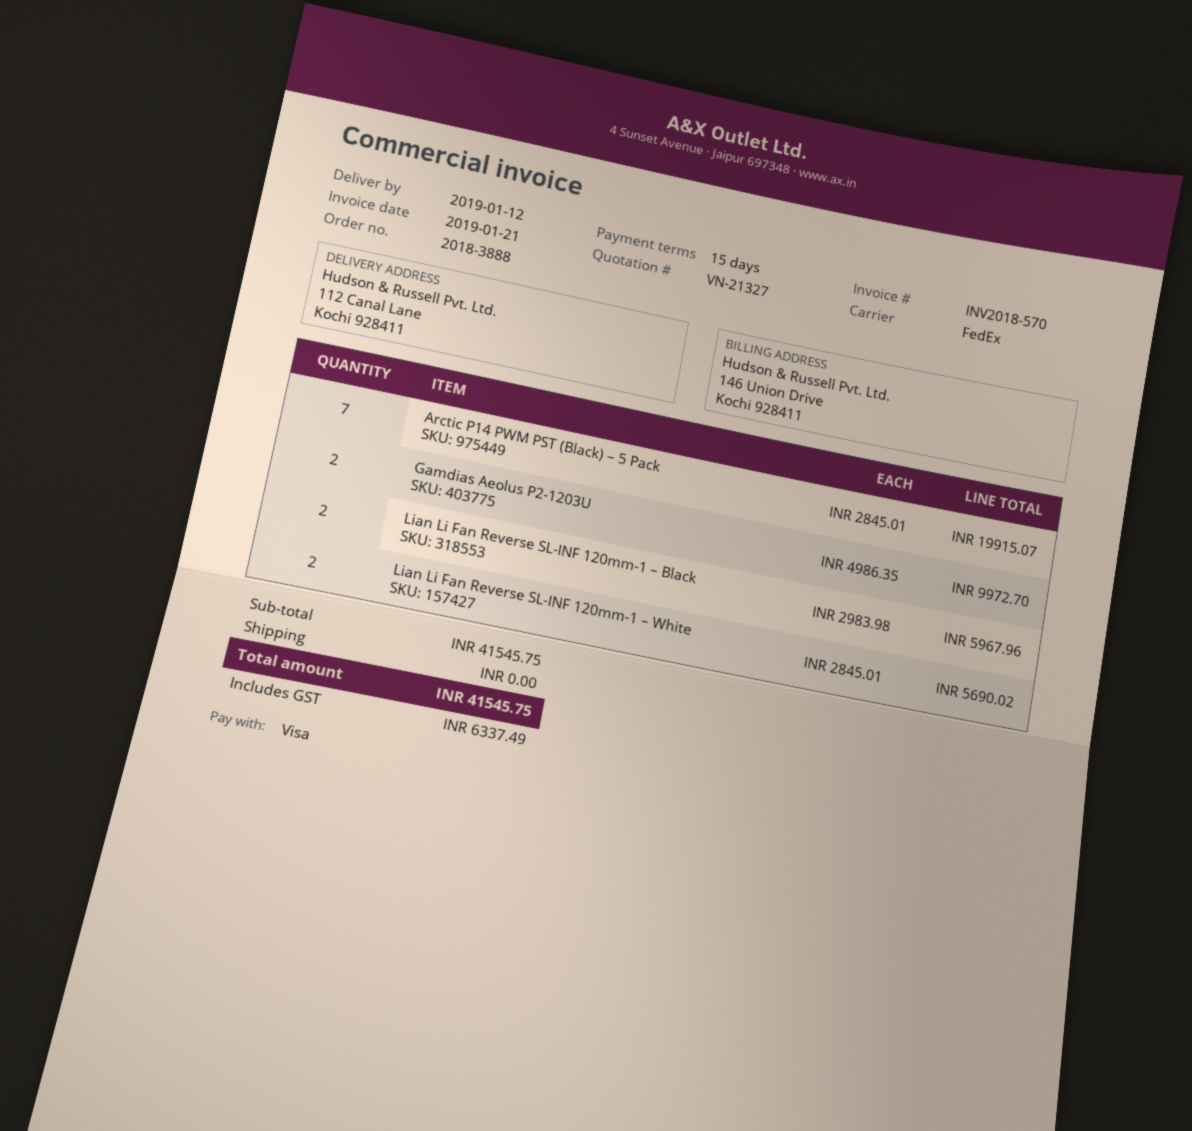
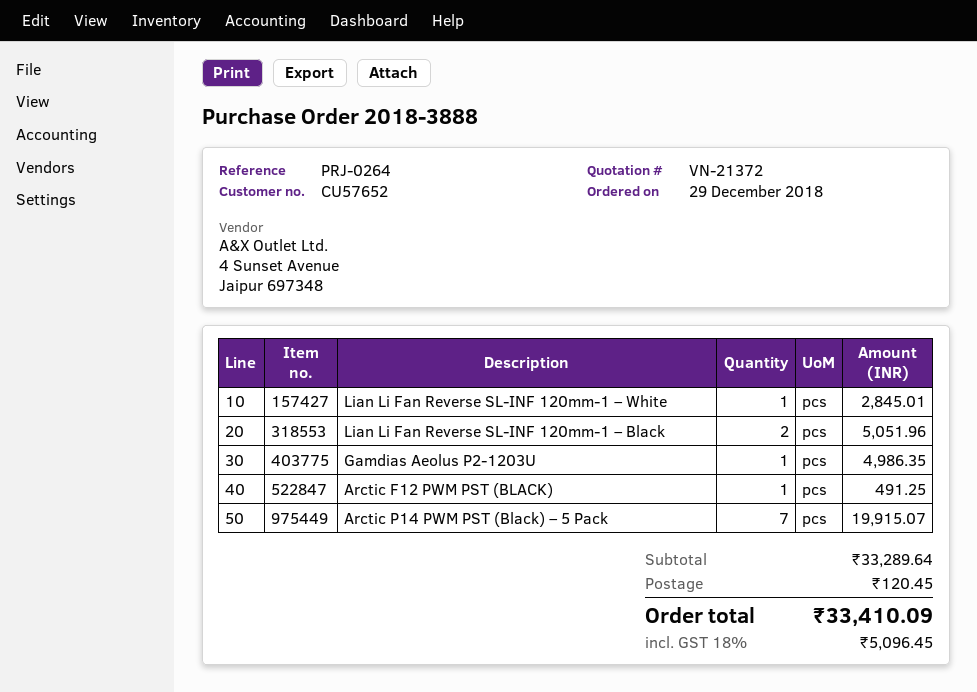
quote number: VN-21327 -> VN-21372
Gamdias Aeolus P2-1203U: 2 for 9972.70 -> 1 for 4986.35
Lian Li Fan Reverse SL-INF 120mm-1 – Black: 2 for 5967.96 -> 2 for 5051.96
Lian Li Fan Reverse SL-INF 120mm-1 – White: 2 for 5690.02 -> 1 for 2845.01
Arctic F12 PWM PST (BLACK): none -> 1 for 491.25
subtotal: 41545.75 -> 33289.64
shipping: 0.00 -> 120.45
tax: 6337.49 -> 5096.45
total: 41545.75 -> 33410.09

